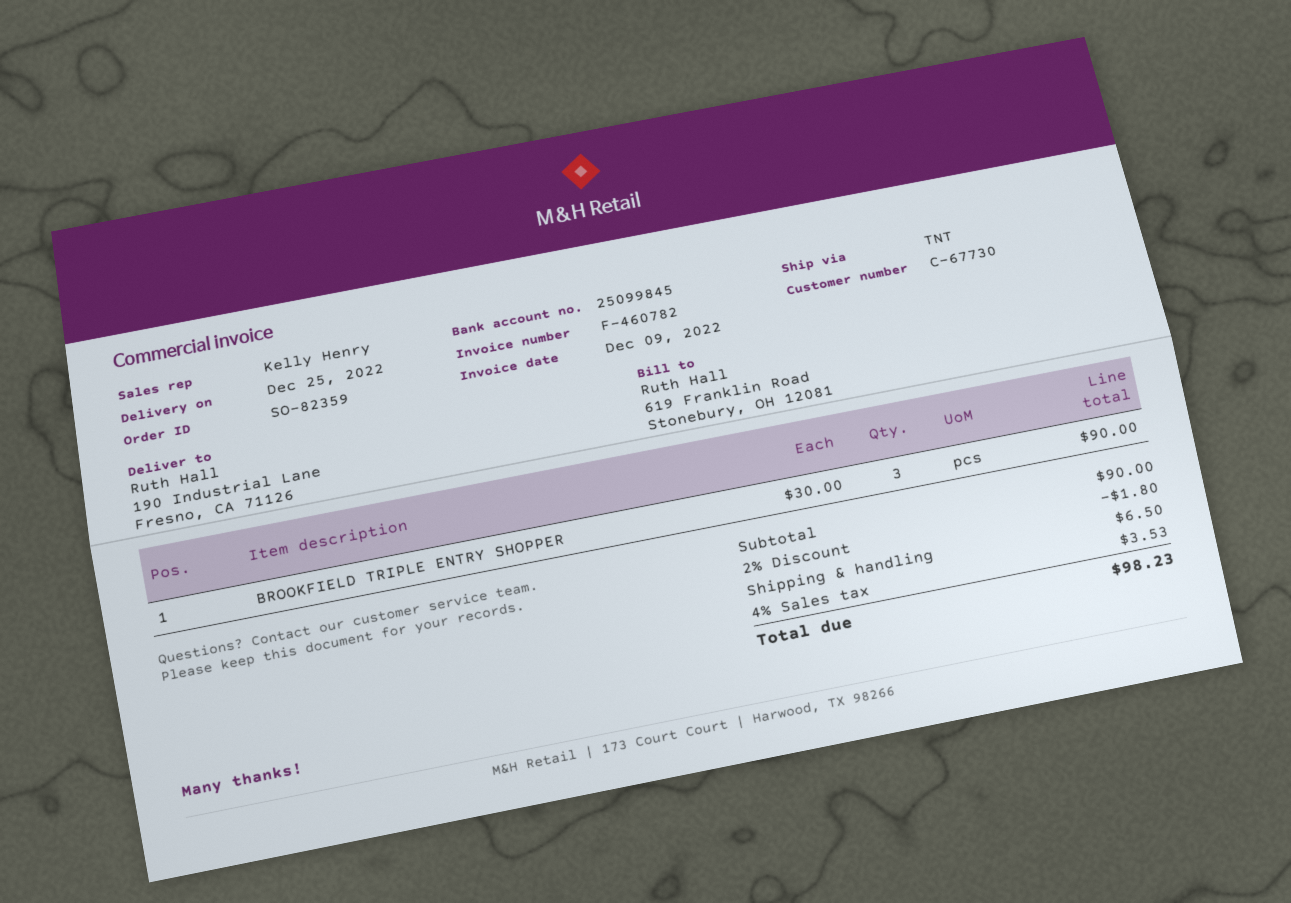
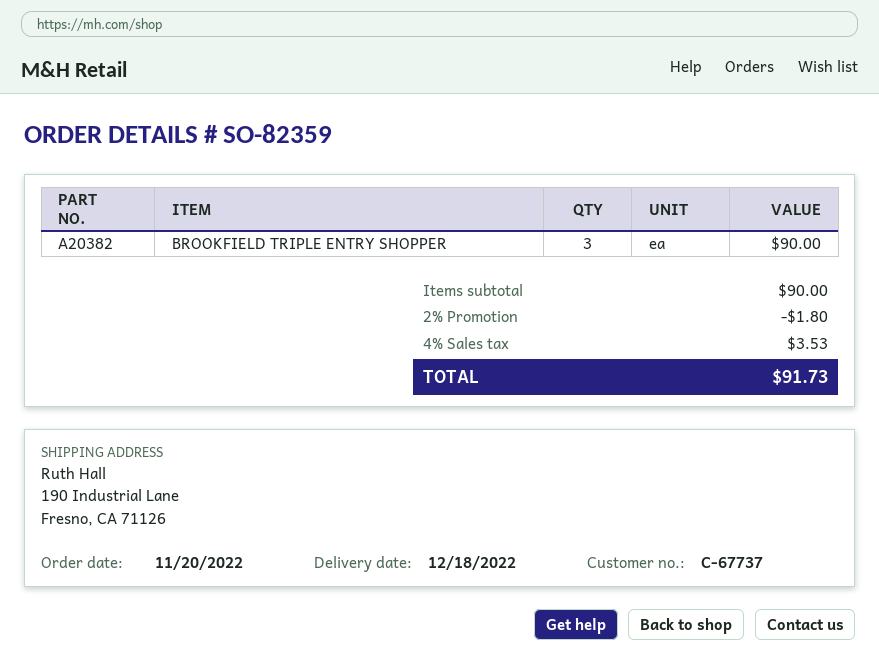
delivery date: 2022-12-25 -> 2022-12-18
customer number: C-67730 -> C-67737
shipping: 6.50 -> none
total: 98.23 -> 91.73

